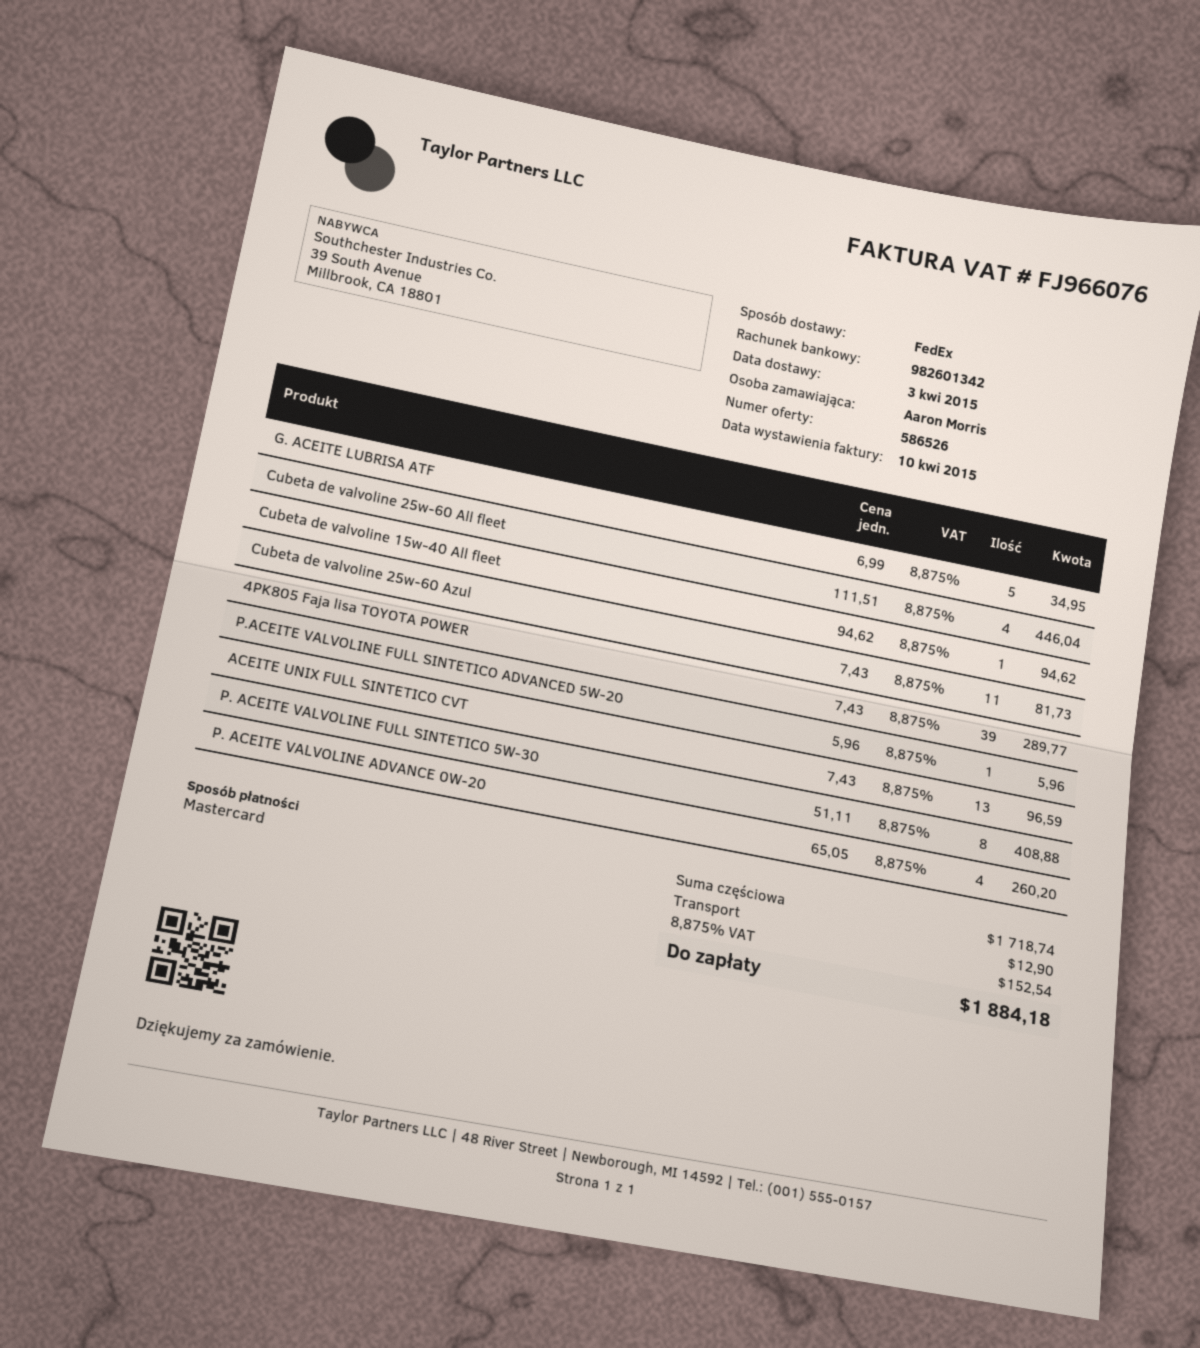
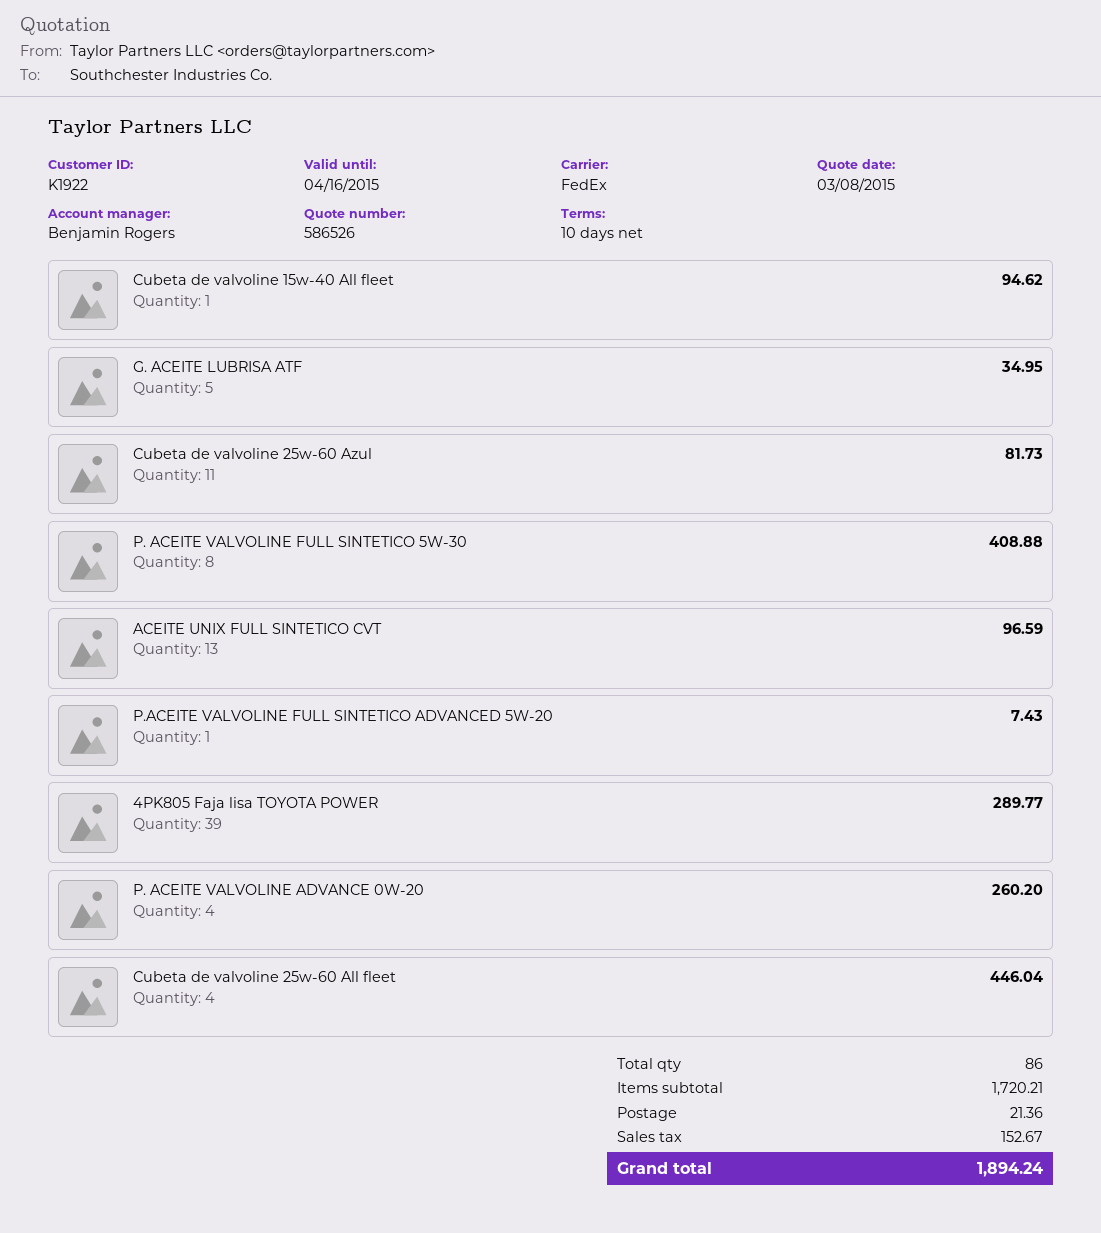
P.ACEITE VALVOLINE FULL SINTETICO ADVANCED 5W-20: 1 for 5.96 -> 1 for 7.43
subtotal: 1718.74 -> 1720.21
shipping: 12.90 -> 21.36
tax: 152.54 -> 152.67
total: 1884.18 -> 1894.24

